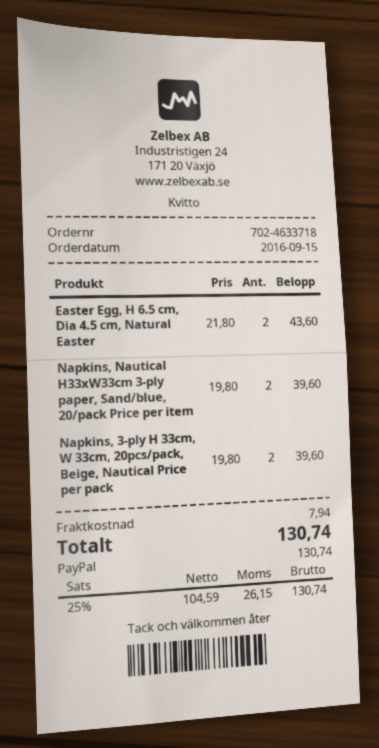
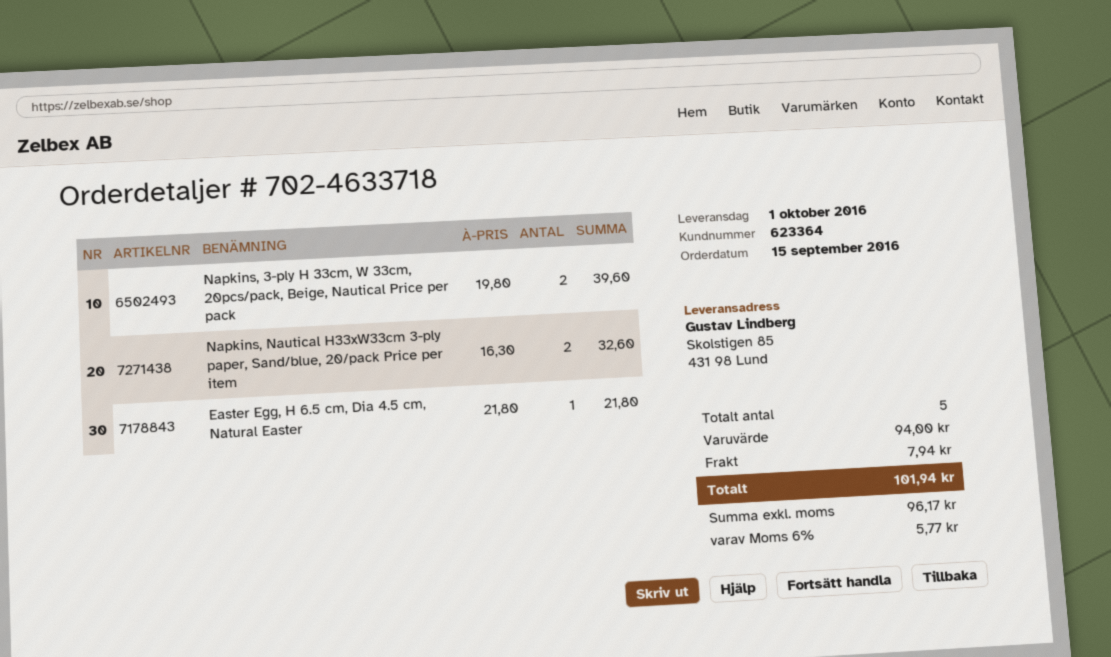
Easter Egg, H 6.5 cm, Dia 4.5 cm, Natural Easter: 2 x 21.80 = 43.60 -> 1 x 21.80 = 21.80
Napkins, Nautical H33xW33cm 3-ply paper, Sand/blue, 20/pack Price per item: 2 x 19.80 = 39.60 -> 2 x 16.30 = 32.60
net: 104.59 -> 96.17
tax: 25% = 26.15 -> 6% = 5.77
total: 130.74 -> 101.94

